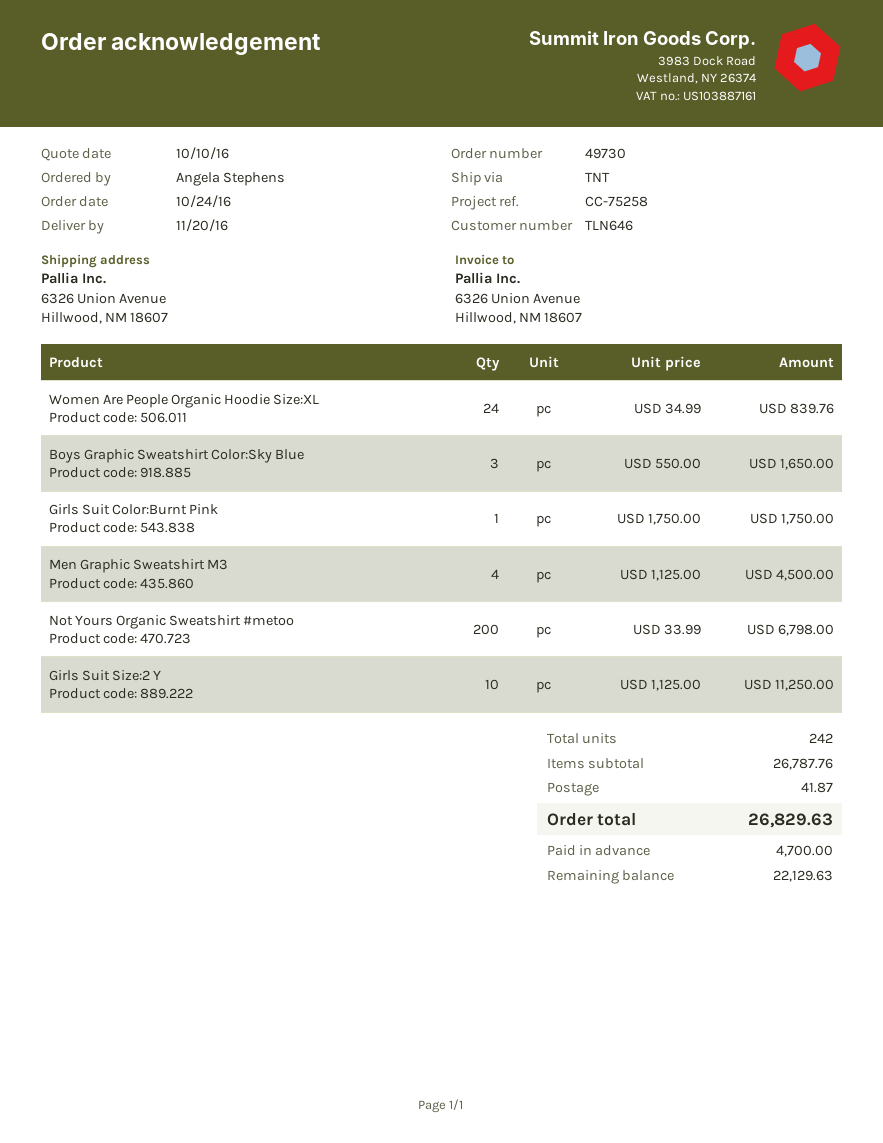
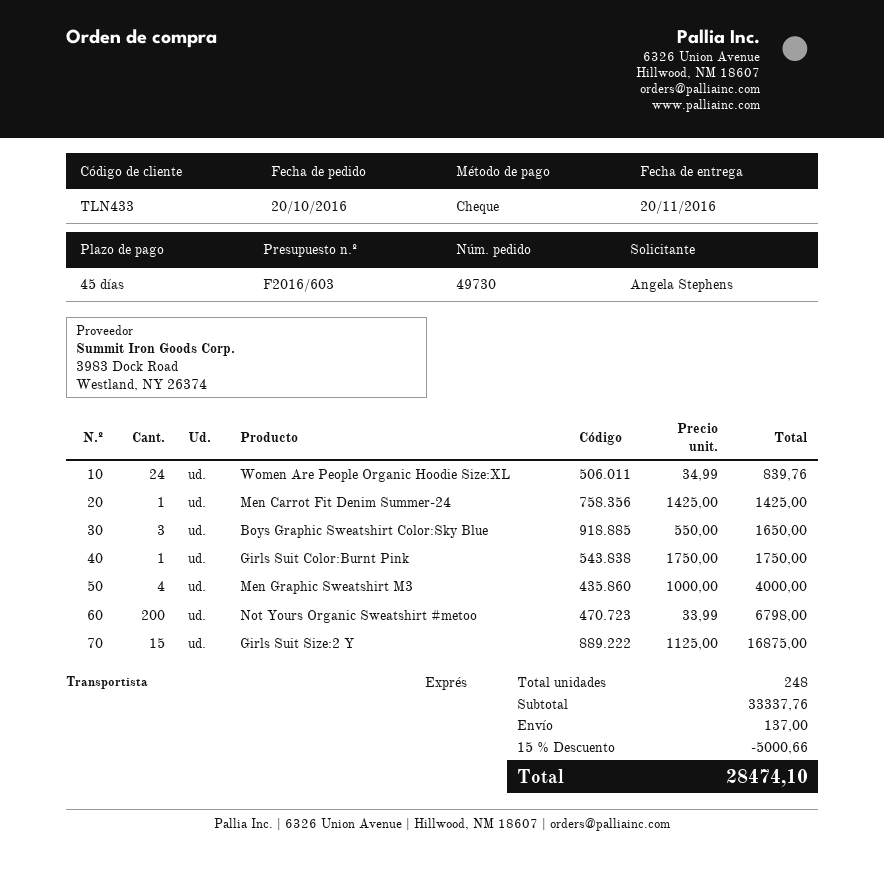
order date: 2016-10-24 -> 2016-10-20
customer number: TLN646 -> TLN433
shipping method: TNT -> express
Men Graphic Sweatshirt M3: 4 x 1125.00 = 4500.00 -> 4 x 1000.00 = 4000.00
Girls Suit Size:2 Y: 10 x 1125.00 = 11250.00 -> 15 x 1125.00 = 16875.00
Men Carrot Fit Denim Summer-24: none -> 1 x 1425.00 = 1425.00
total quantity: 242 -> 248
subtotal: 26787.76 -> 33337.76
discount: none -> 15% = 5000.66
shipping: 41.87 -> 137.00
total: 26829.63 -> 28474.10

